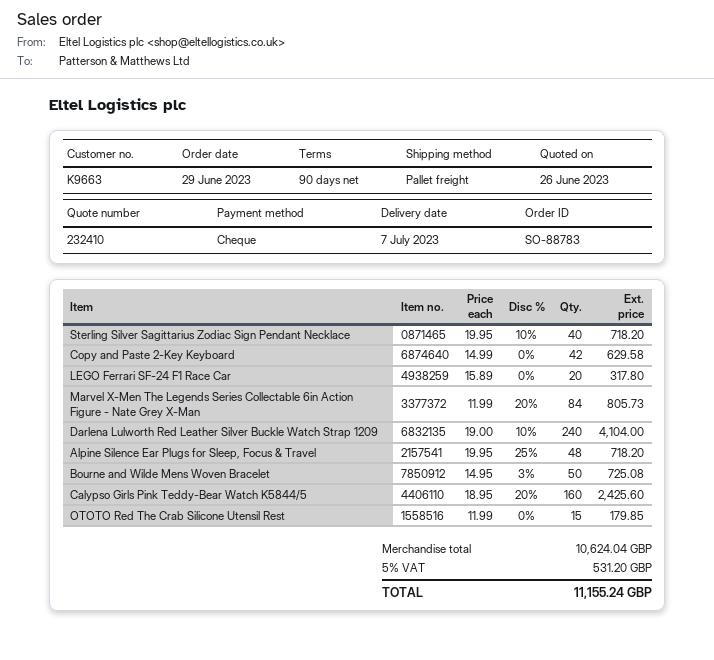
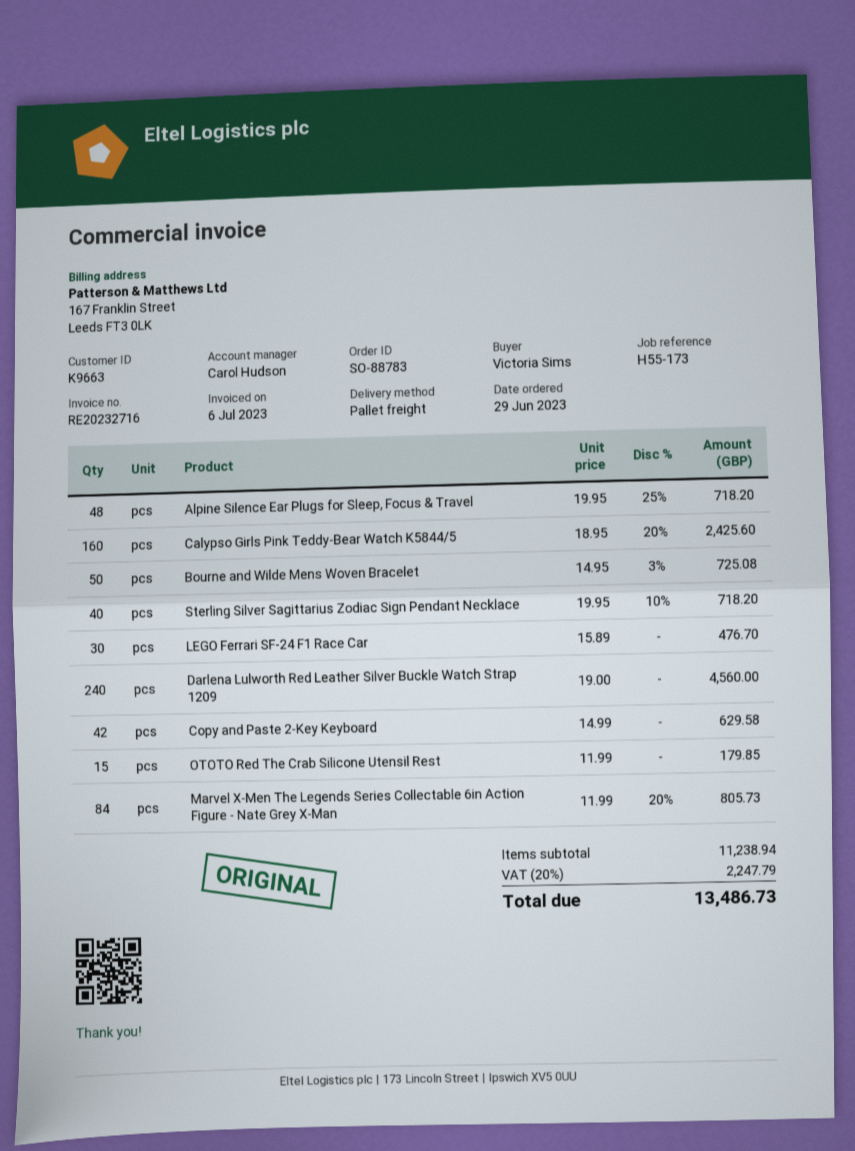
LEGO Ferrari SF-24 F1 Race Car: 20 x 15.89 = 317.80 -> 30 x 15.89 = 476.70
Darlena Lulworth Red Leather Silver Buckle Watch Strap 1209: 240 x 19.00 - 10% = 4104.00 -> 240 x 19.00 = 4560.00
subtotal: 10624.04 -> 11238.94
tax: 5% = 531.20 -> 20% = 2247.79
total: 11155.24 -> 13486.73

